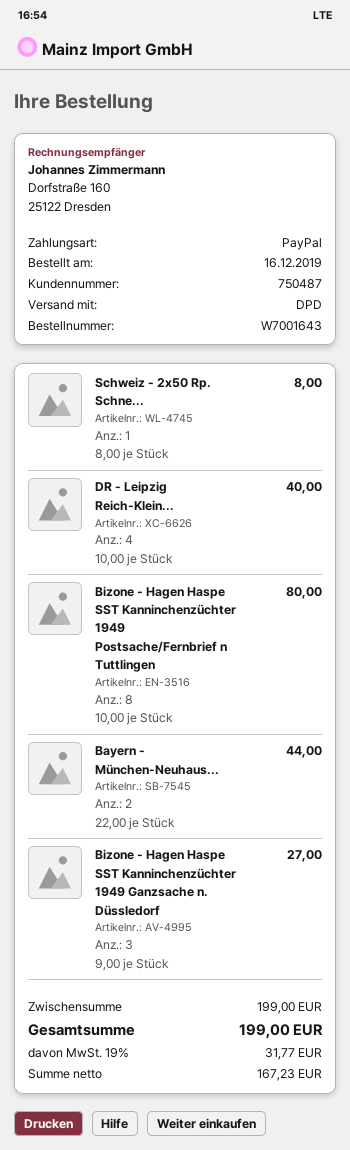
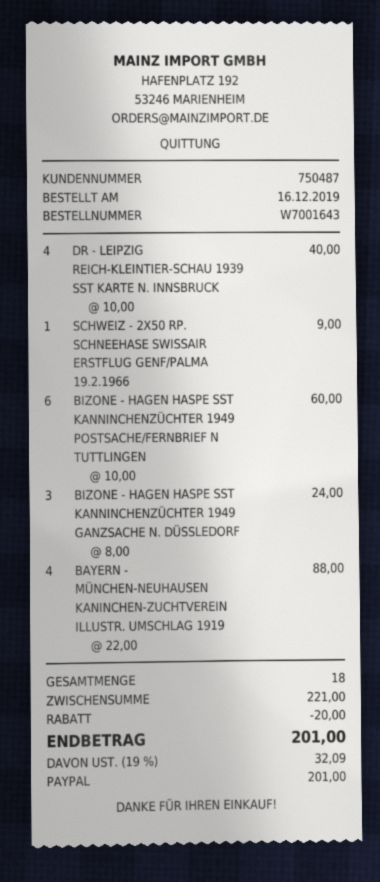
Schweiz - 2x50 Rp. Schne...: 1 x 8.00 = 8.00 -> 1 x 9.00 = 9.00
Bizone - Hagen Haspe SST Kanninchenzüchter 1949 Postsache/Fernbrief n Tuttlingen: 8 x 10.00 = 80.00 -> 6 x 10.00 = 60.00
Bayern - München-Neuhaus...: 2 x 22.00 = 44.00 -> 4 x 22.00 = 88.00
Bizone - Hagen Haspe SST Kanninchenzüchter 1949 Ganzsache n. Düssledorf: 3 x 9.00 = 27.00 -> 3 x 8.00 = 24.00
subtotal: 199.00 -> 221.00
discount: none -> 20.00
tax: 19% = 31.77 -> 19% = 32.09
total: 199.00 -> 201.00

